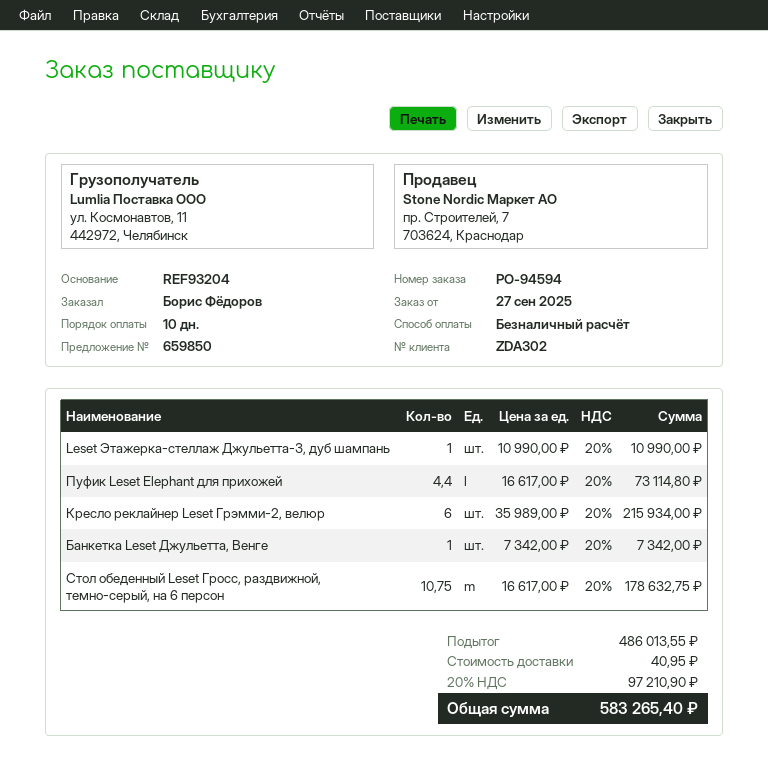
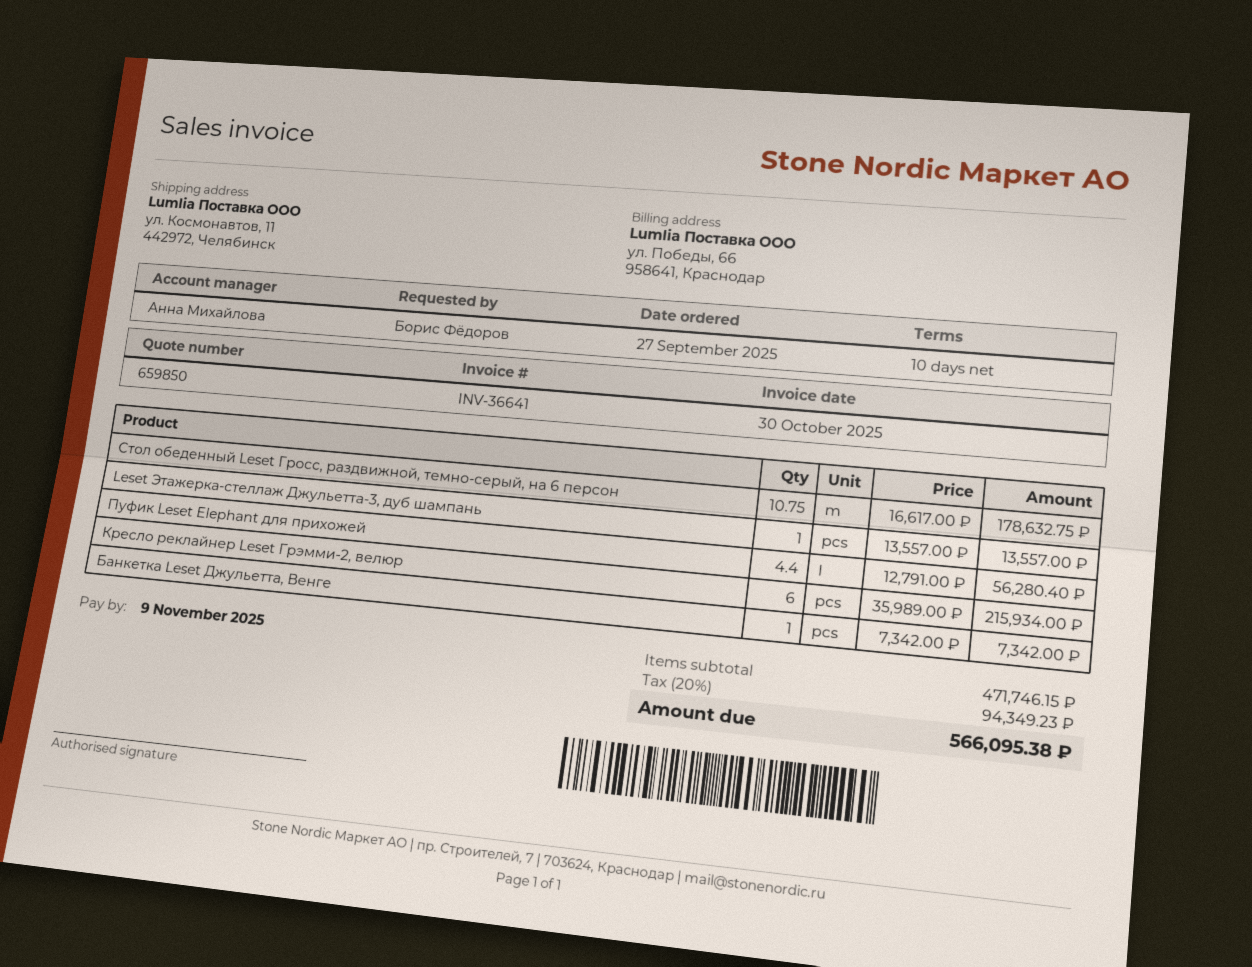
Leset Этажерка-стеллаж Джульетта-3, дуб шампань: 1 x 10990.00 = 10990.00 -> 1 x 13557.00 = 13557.00
Пуфик Leset Elephant для прихожей: 4.4 x 16617.00 = 73114.80 -> 4.4 x 12791.00 = 56280.40
subtotal: 486013.55 -> 471746.15
shipping: 40.95 -> none
tax: 20% = 97210.90 -> 20% = 94349.23
total: 583265.40 -> 566095.38

